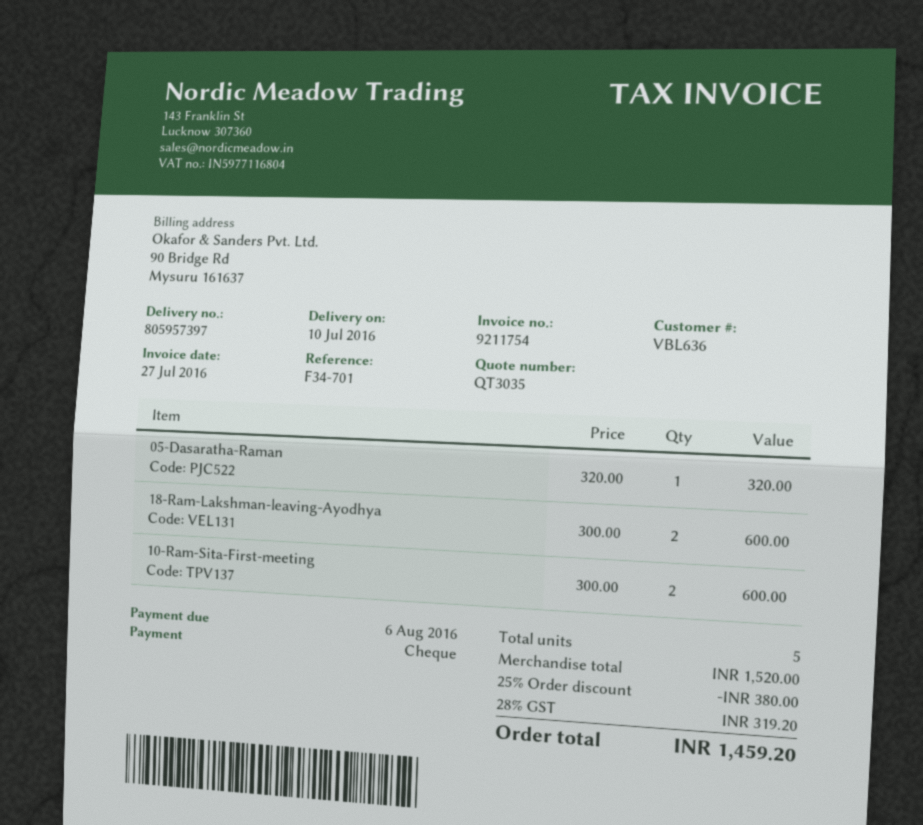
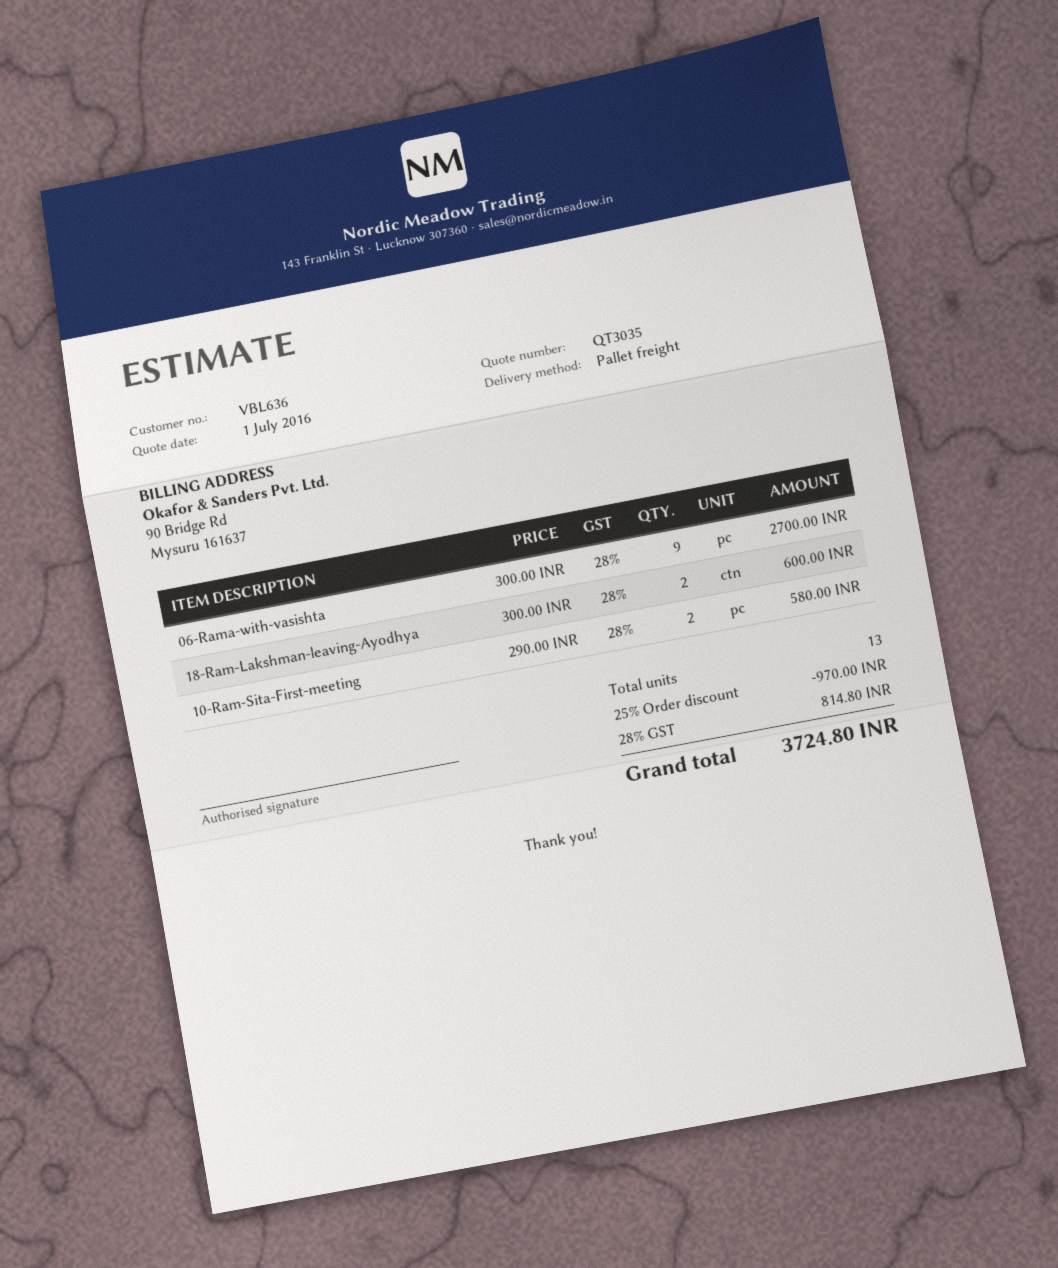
05-Dasaratha-Raman: 1 x 320.00 = 320.00 -> none
10-Ram-Sita-First-meeting: 2 x 300.00 = 600.00 -> 2 x 290.00 = 580.00
06-Rama-with-vasishta: none -> 9 x 300.00 = 2700.00
total quantity: 5 -> 13
discount: 25% = 380.00 -> 25% = 970.00
tax: 28% = 319.20 -> 28% = 814.80
total: 1459.20 -> 3724.80

